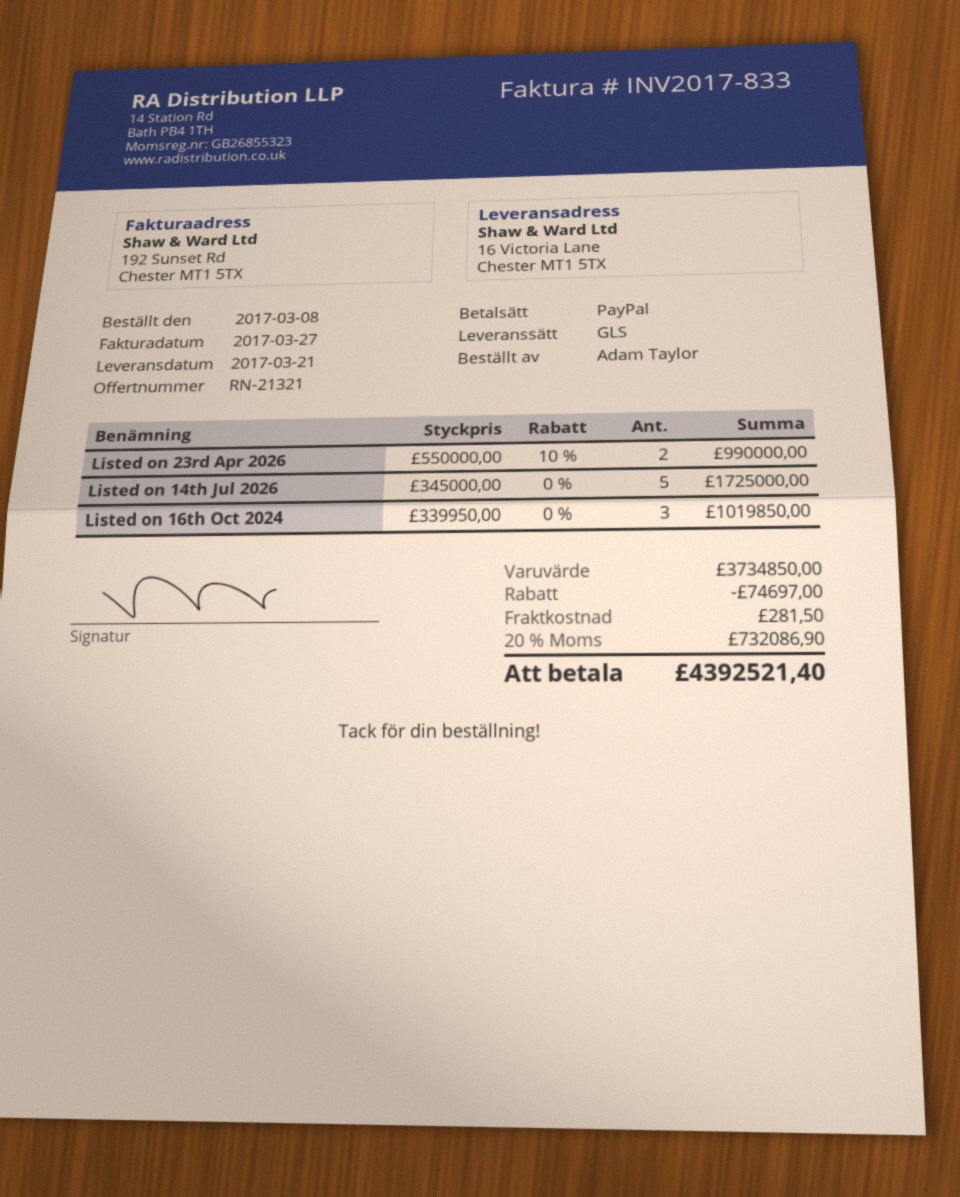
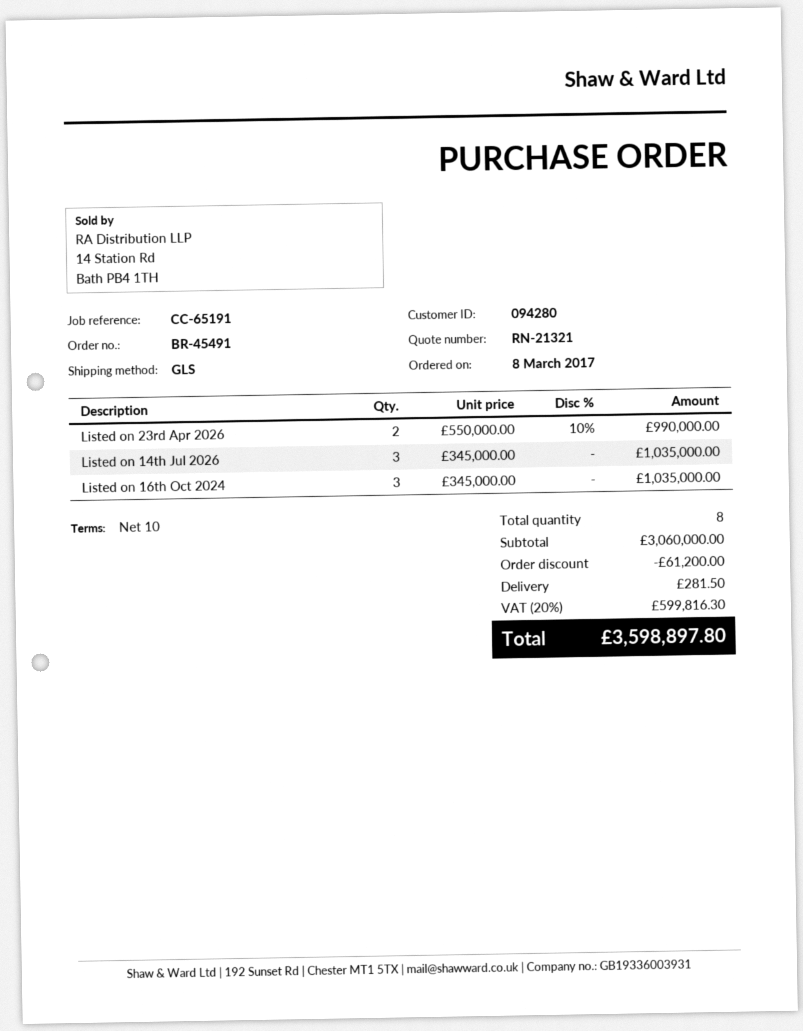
Listed on 14th Jul 2026: 5 x 345000.00 = 1725000.00 -> 3 x 345000.00 = 1035000.00
Listed on 16th Oct 2024: 3 x 339950.00 = 1019850.00 -> 3 x 345000.00 = 1035000.00
subtotal: 3734850.00 -> 3060000.00
discount: 74697.00 -> 61200.00
tax: 20% = 732086.90 -> 20% = 599816.30
total: 4392521.40 -> 3598897.80

